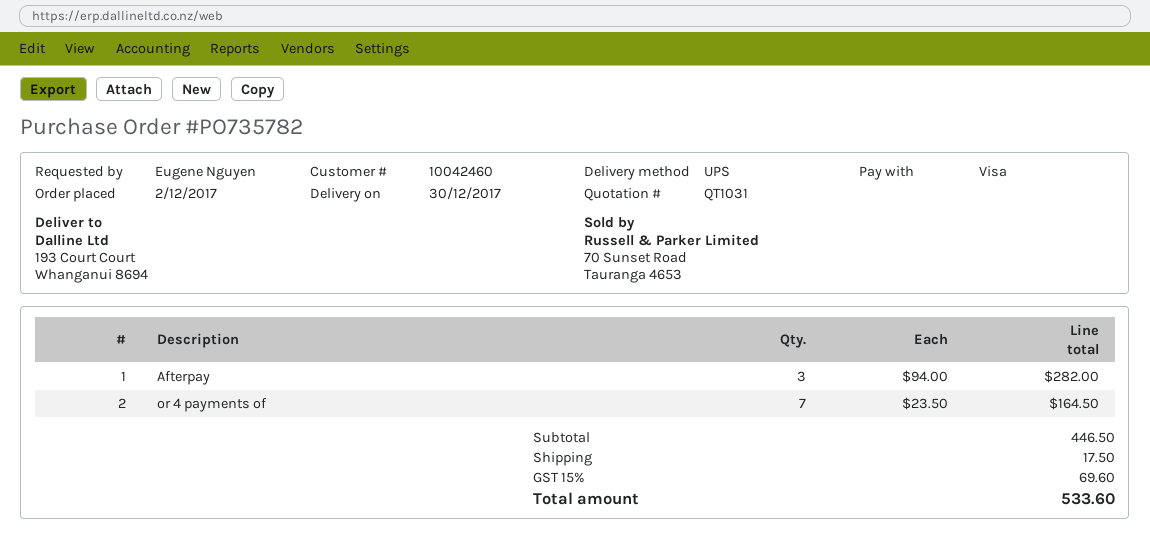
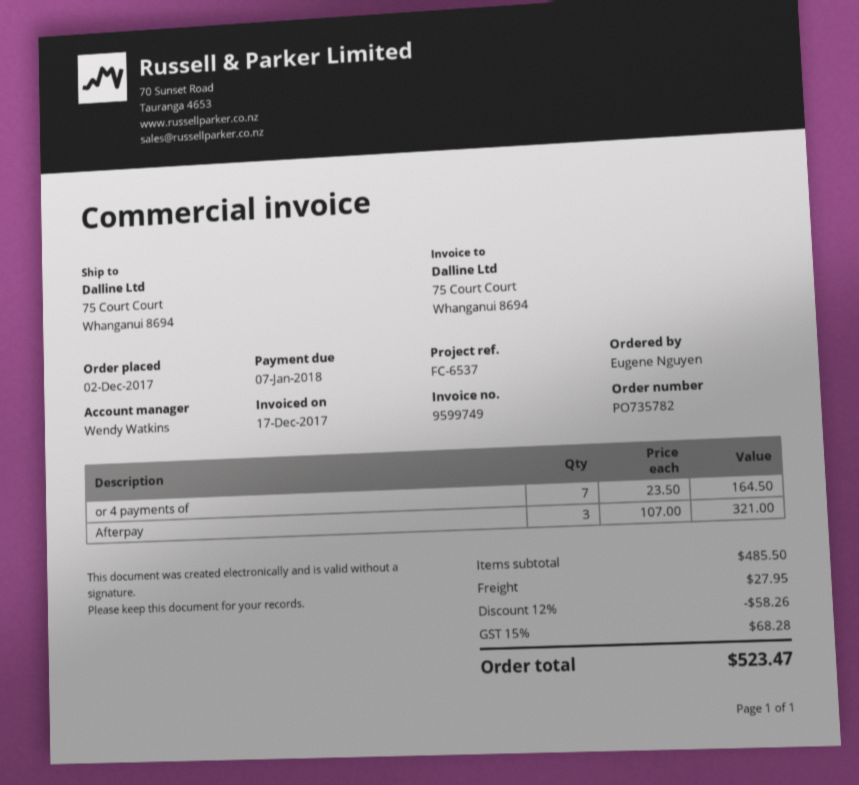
ship to: 193 Court Court, Whanganui 8694 -> 75 Court Court, Whanganui 8694
Afterpay: 3 x 94.00 = 282.00 -> 3 x 107.00 = 321.00
subtotal: 446.50 -> 485.50
discount: none -> 12% = 58.26
shipping: 17.50 -> 27.95
tax: 15% = 69.60 -> 15% = 68.28
total: 533.60 -> 523.47

